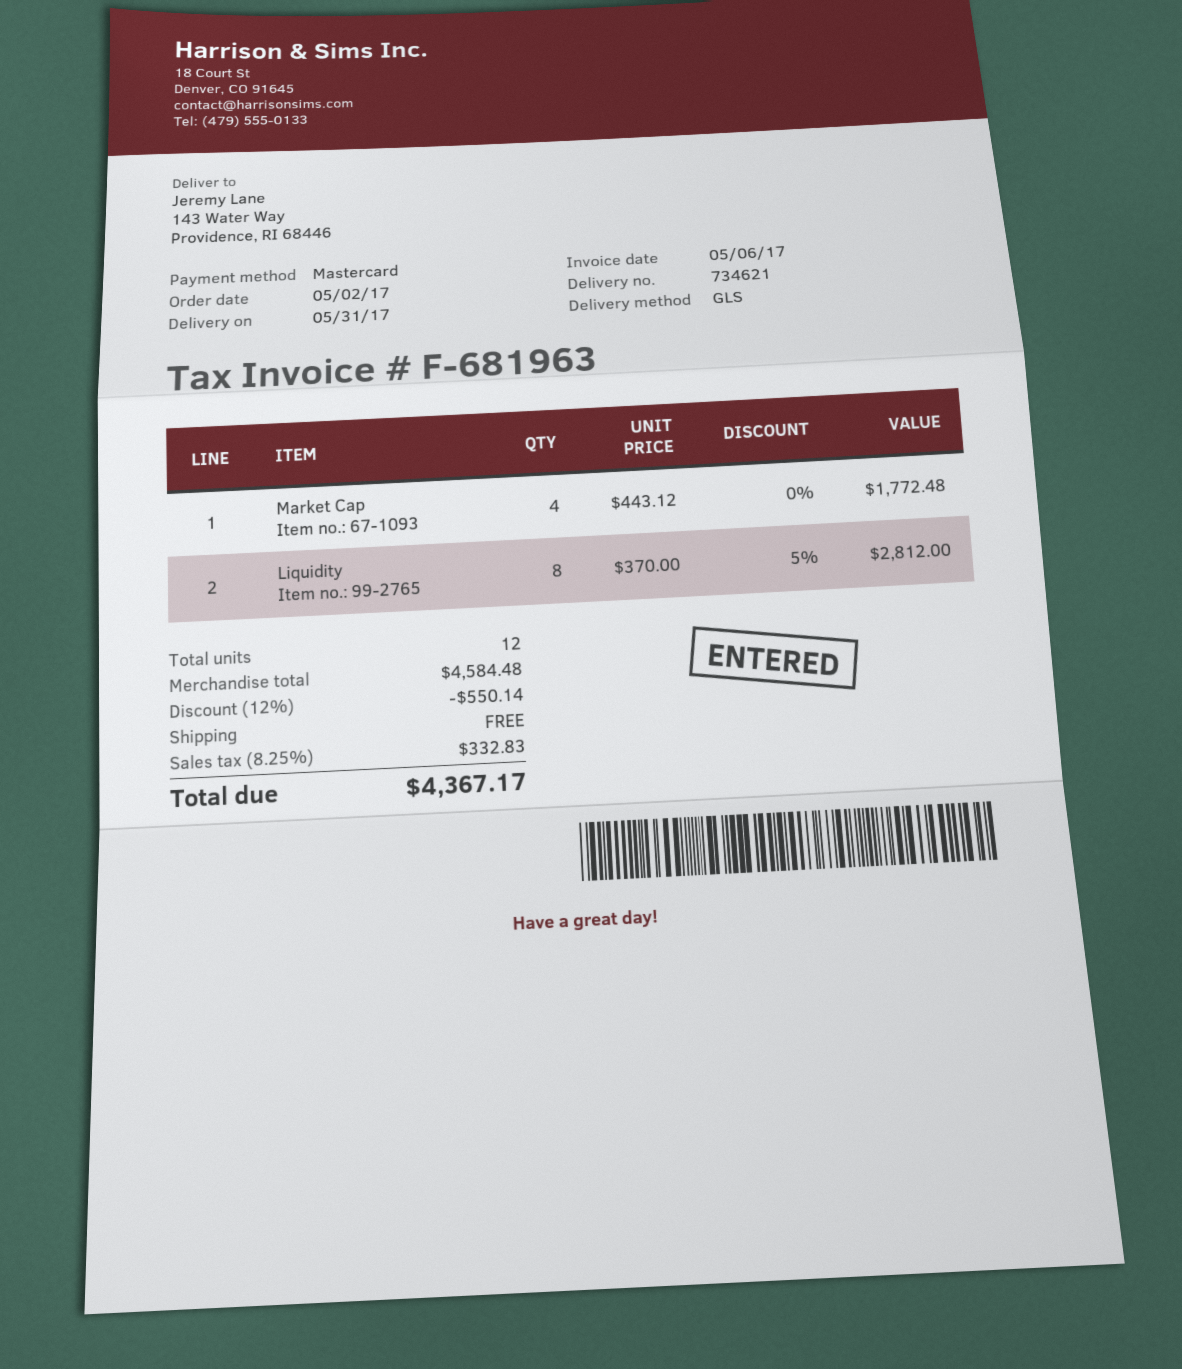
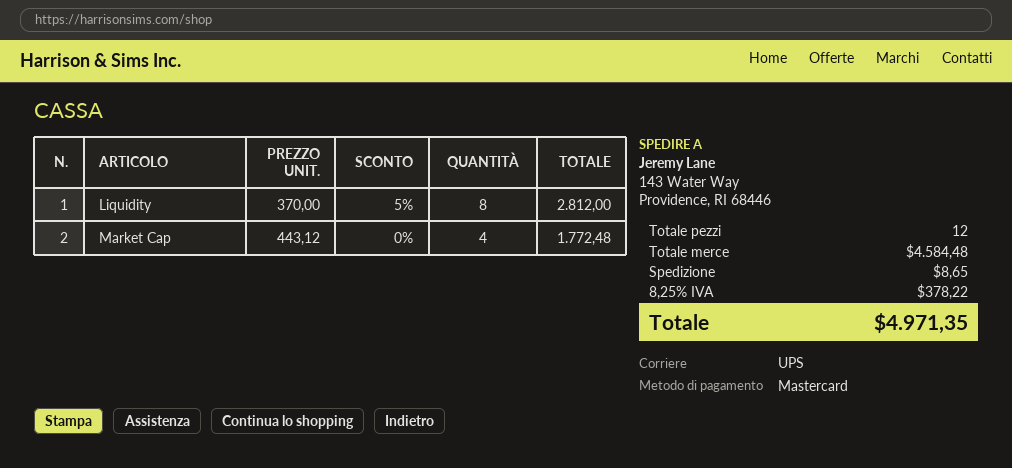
shipping method: GLS -> UPS
discount: 12% = 550.14 -> none
shipping: 0.00 -> 8.65
tax: 8.25% = 332.83 -> 8.25% = 378.22
total: 4367.17 -> 4971.35

